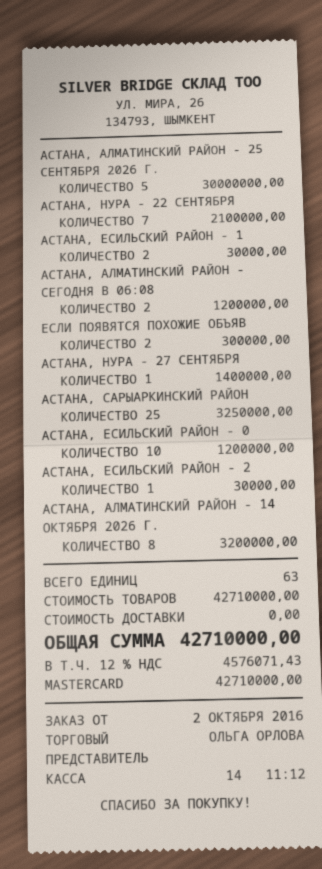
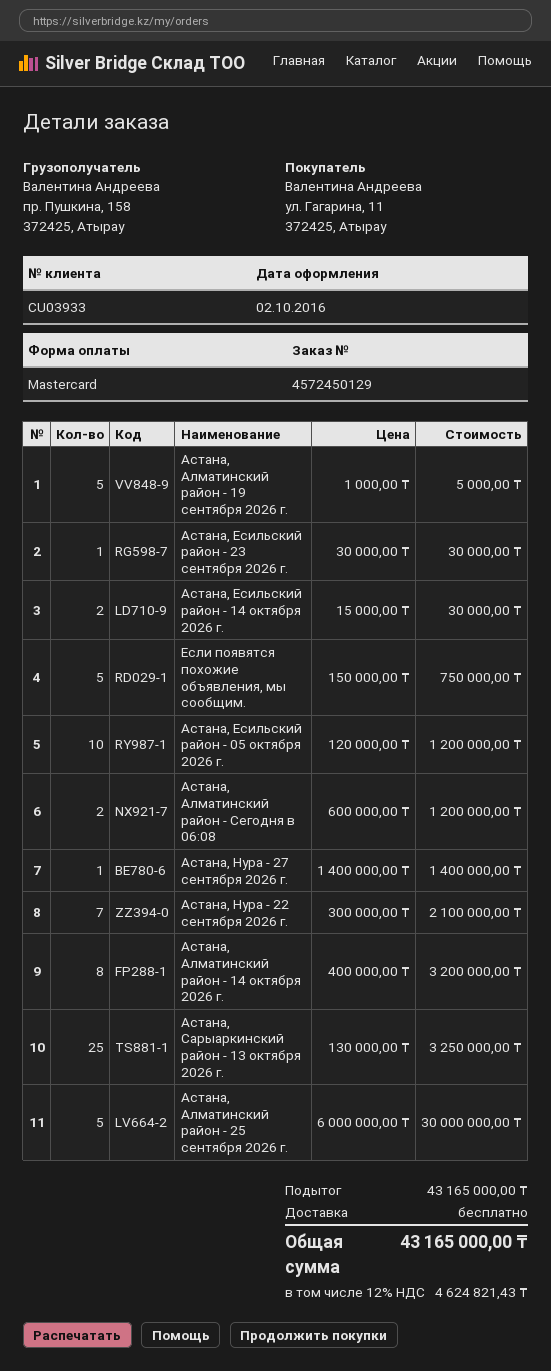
ЕСЛИ ПОЯВЯТСЯ ПОХОЖИЕ ОБЪЯВ: 2 for 300000.00 -> 5 for 750000.00
Астана, Алматинский район - 19 сентября 2026 г.: none -> 5 for 5000.00
subtotal: 42710000.00 -> 43165000.00
tax: 12% = 4576071.43 -> 12% = 4624821.43
total: 42710000.00 -> 43165000.00

